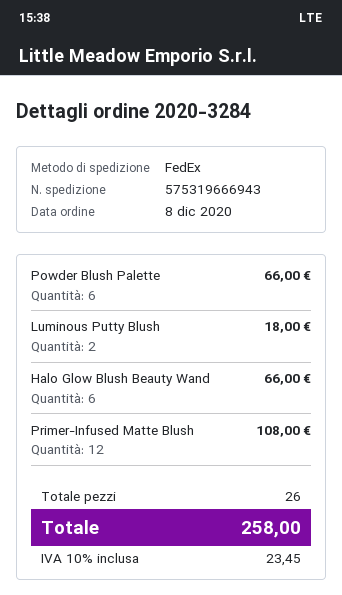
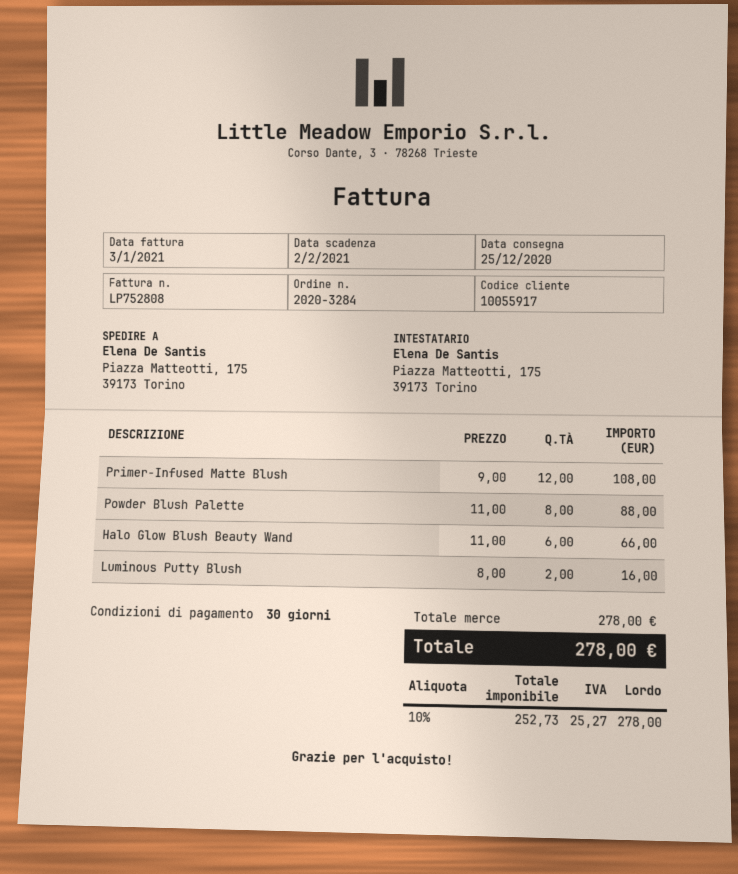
Powder Blush Palette: 6 for 66.00 -> 8 for 88.00
Luminous Putty Blush: 2 for 18.00 -> 2 for 16.00
tax: 10% = 23.45 -> 10% = 25.27
total: 258.00 -> 278.00

